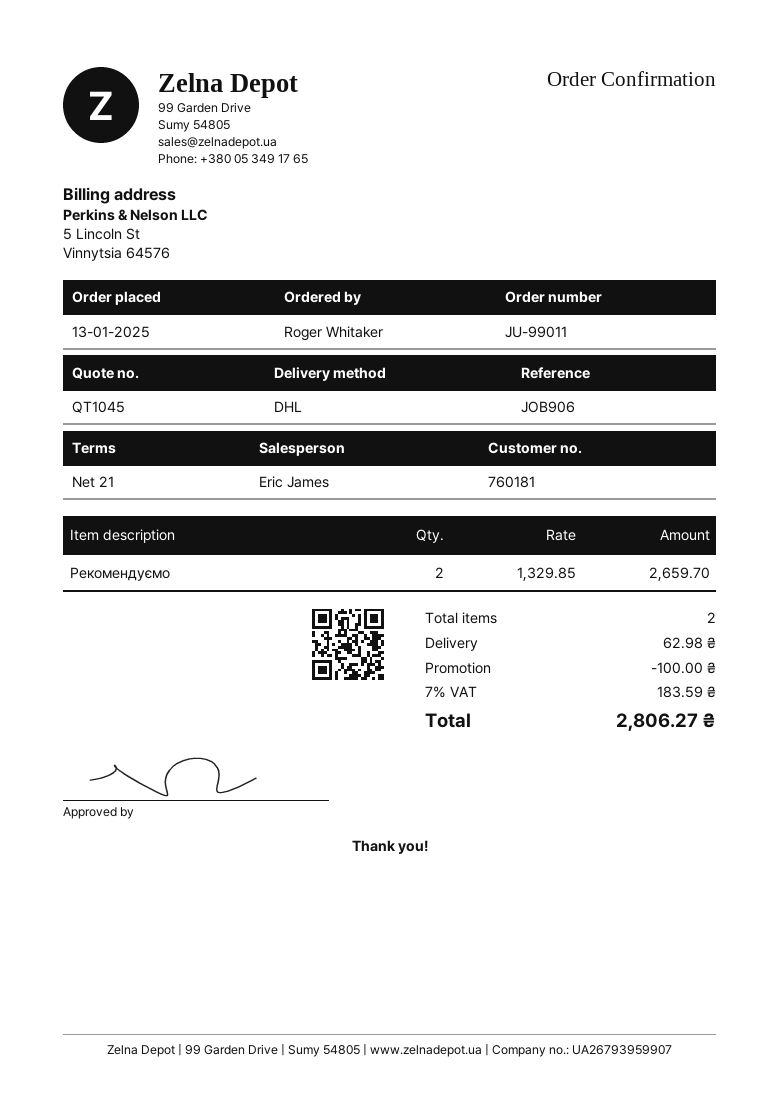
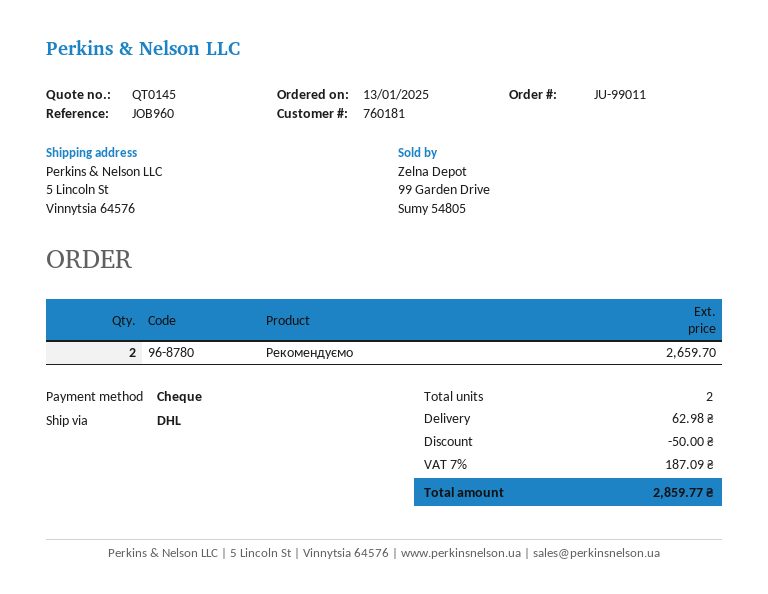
quote number: QT1045 -> QT0145
reference: JOB906 -> JOB960
discount: 100.00 -> 50.00
tax: 7% = 183.59 -> 7% = 187.09
total: 2806.27 -> 2859.77

